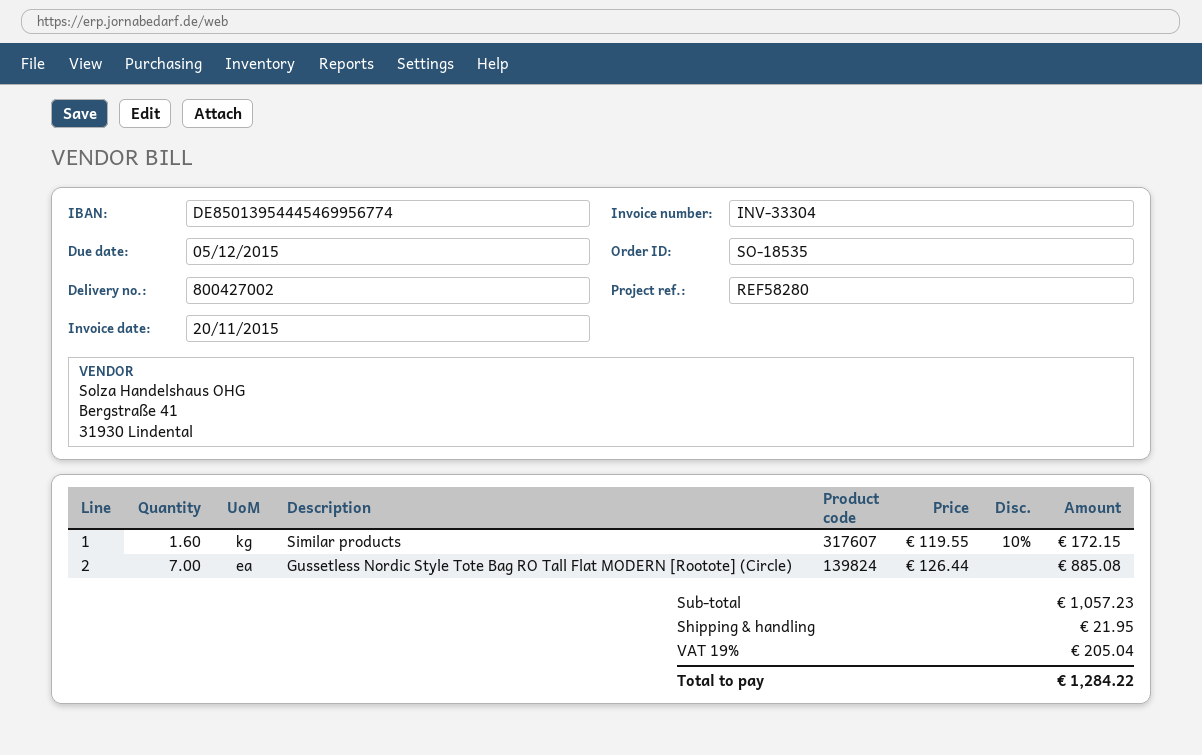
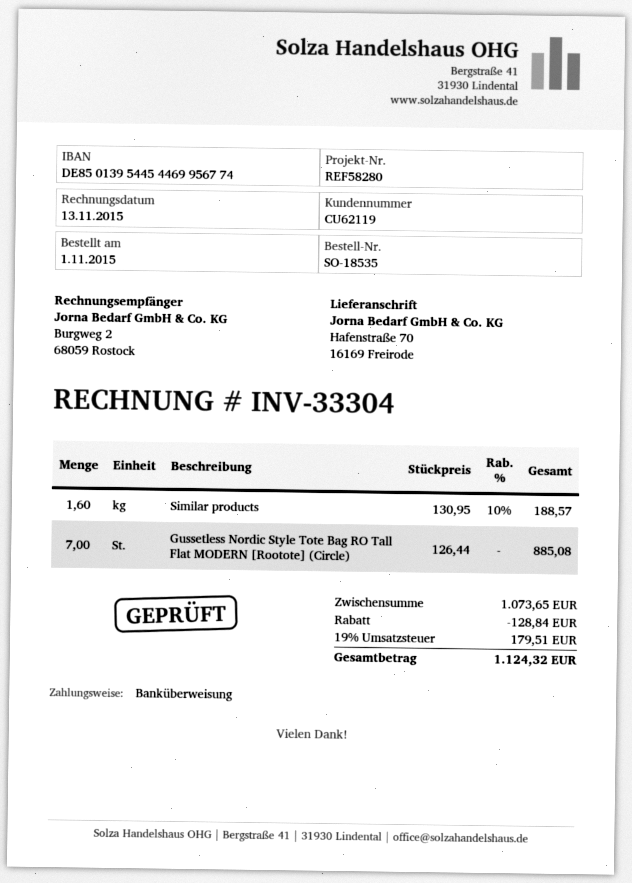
invoice date: 2015-11-20 -> 2015-11-13
bank account: DE85013954445469956774 -> DE85013954454469956774
Similar products: 1.6 x 119.55 - 10% = 172.15 -> 1.6 x 130.95 - 10% = 188.57
subtotal: 1057.23 -> 1073.65
discount: none -> 128.84
shipping: 21.95 -> none
tax: 19% = 205.04 -> 19% = 179.51
total: 1284.22 -> 1124.32

